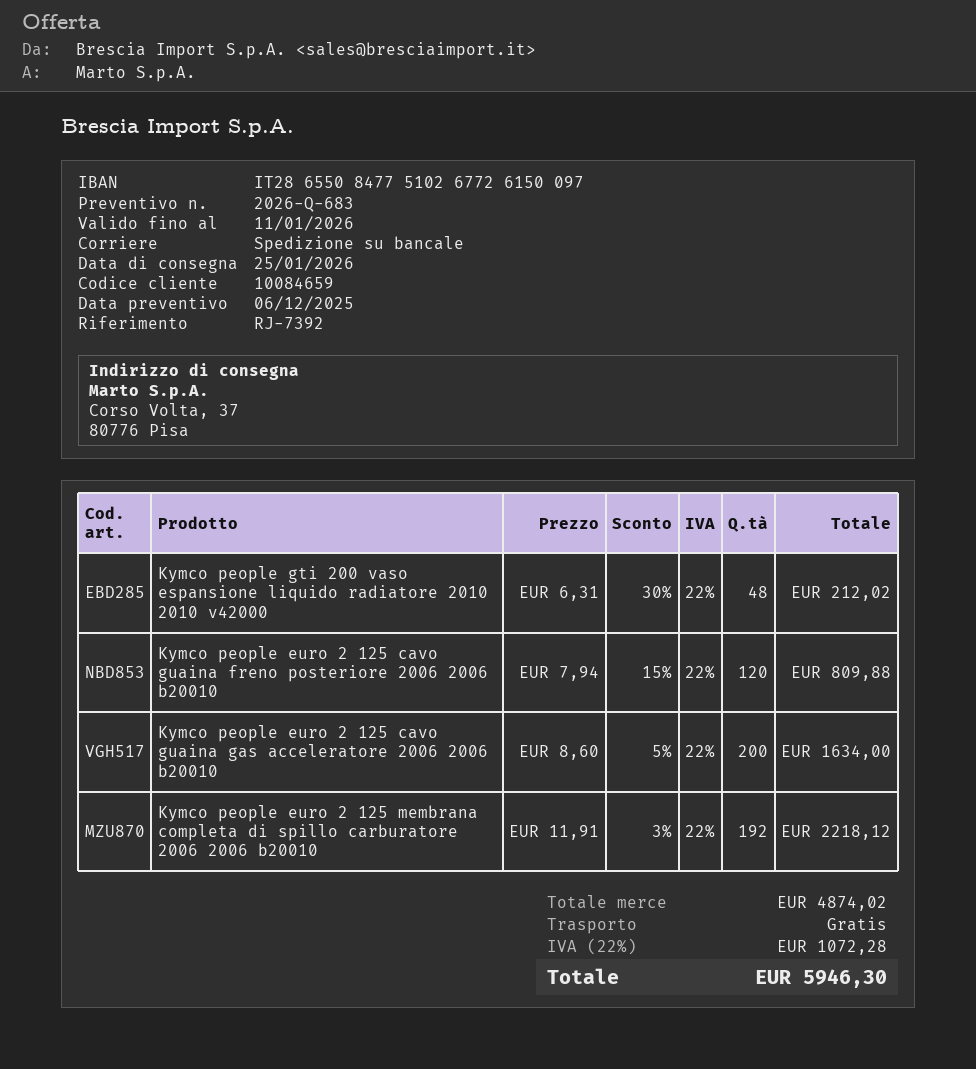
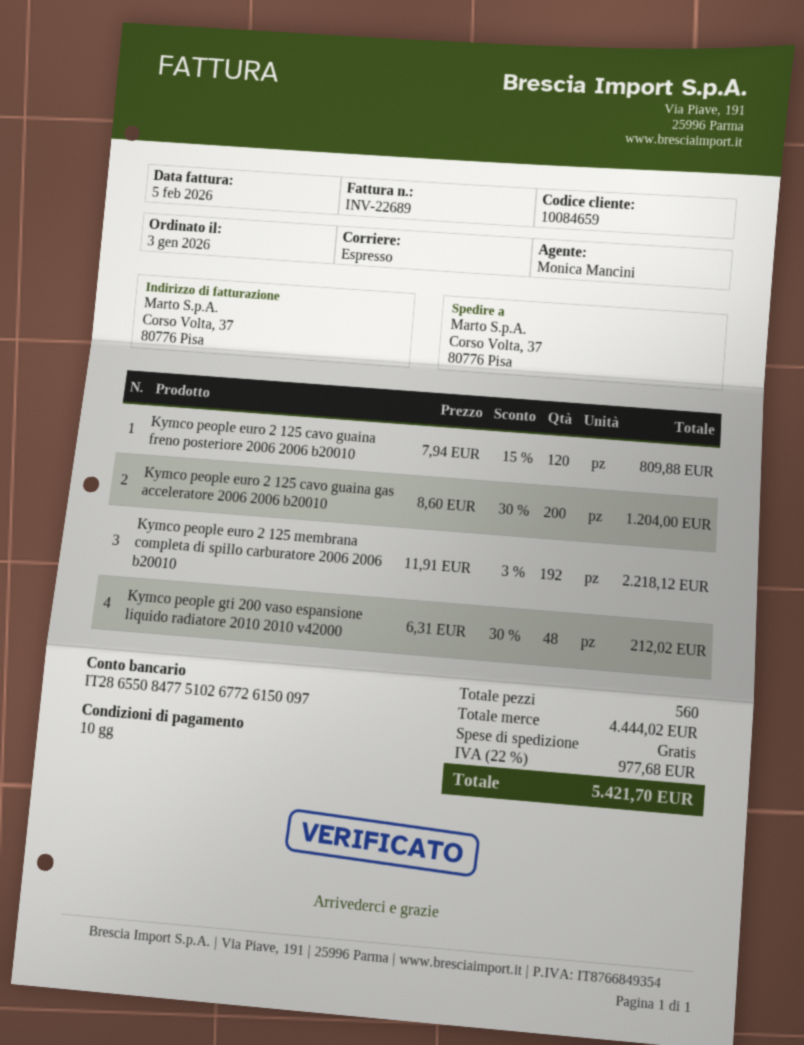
shipping method: pallet freight -> express
Kymco people euro 2 125 cavo guaina gas acceleratore 2006 2006 b20010: 200 x 8.60 - 5% = 1634.00 -> 200 x 8.60 - 30% = 1204.00
subtotal: 4874.02 -> 4444.02
tax: 22% = 1072.28 -> 22% = 977.68
total: 5946.30 -> 5421.70

